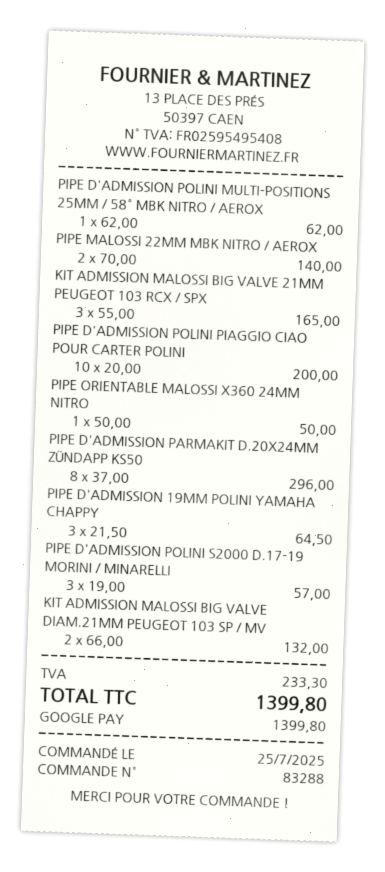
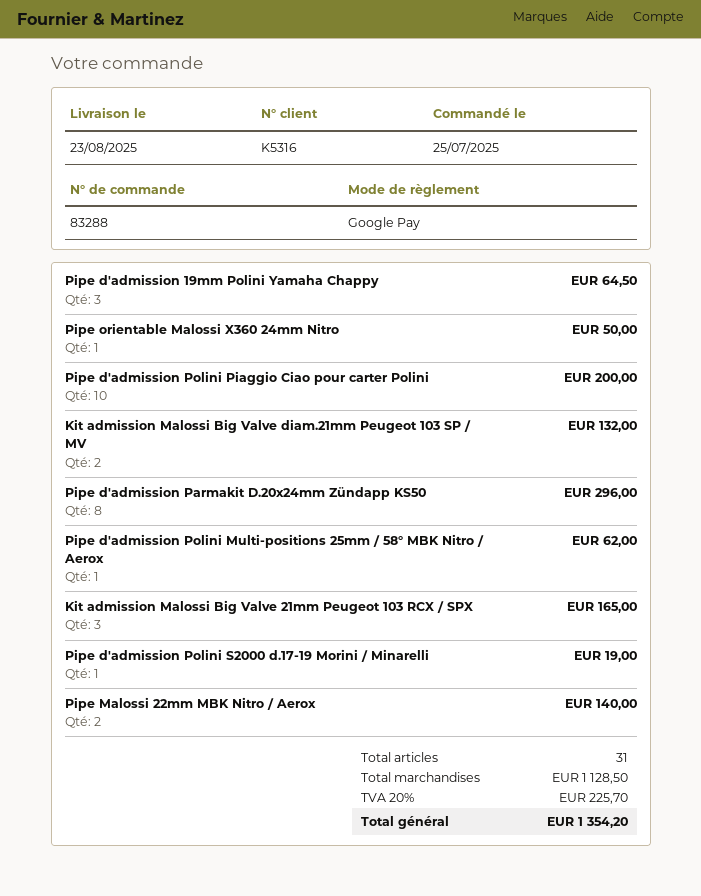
PIPE D'ADMISSION POLINI S2000 D.17-19 MORINI / MINARELLI: 3 for 57.00 -> 1 for 19.00
tax: 233.30 -> 225.70
total: 1399.80 -> 1354.20

